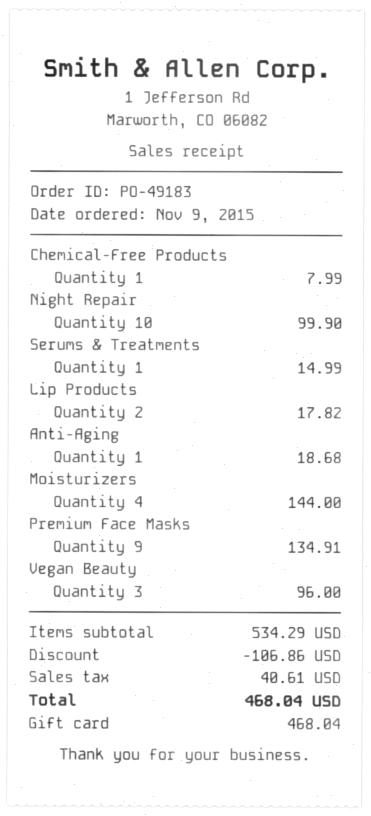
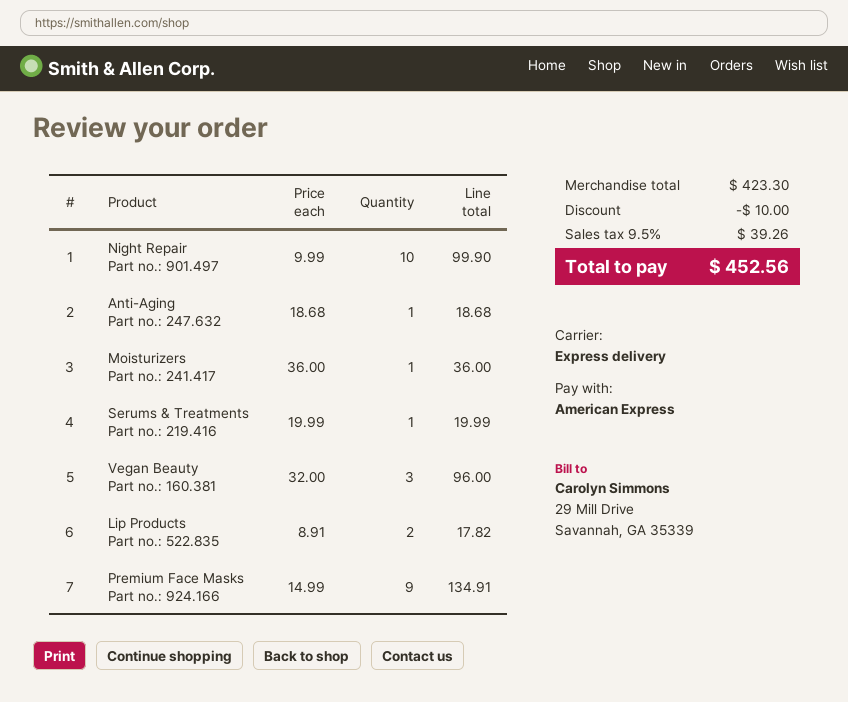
payment method: gift card -> American Express
Chemical-Free Products: 1 for 7.99 -> none
Serums & Treatments: 1 for 14.99 -> 1 for 19.99
Moisturizers: 4 for 144.00 -> 1 for 36.00
subtotal: 534.29 -> 423.30
discount: 106.86 -> 10.00
tax: 40.61 -> 39.26
total: 468.04 -> 452.56

